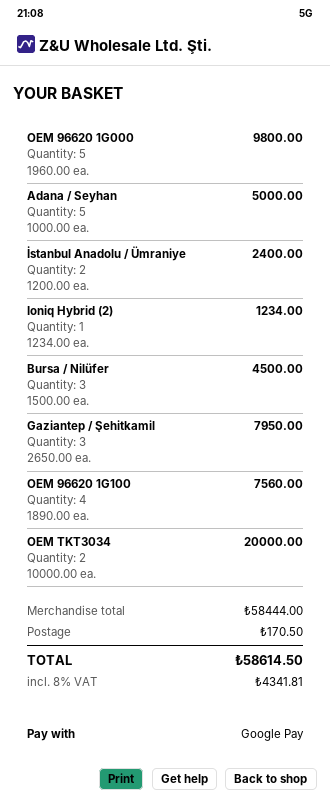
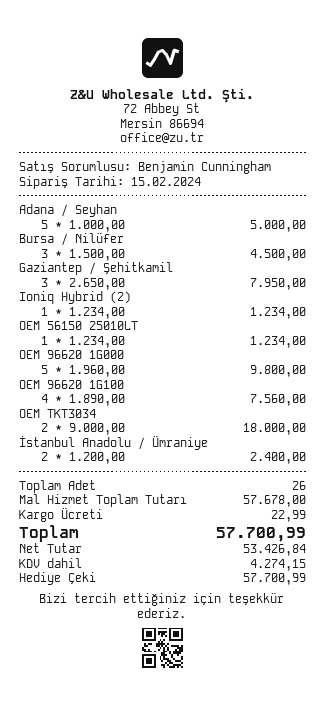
payment method: Google Pay -> gift card
OEM TKT3034: 2 x 10000.00 = 20000.00 -> 2 x 9000.00 = 18000.00
OEM 56150 25010LT: none -> 1 x 1234.00 = 1234.00
subtotal: 58444.00 -> 57678.00
shipping: 170.50 -> 22.99
tax: 4341.81 -> 4274.15
total: 58614.50 -> 57700.99

